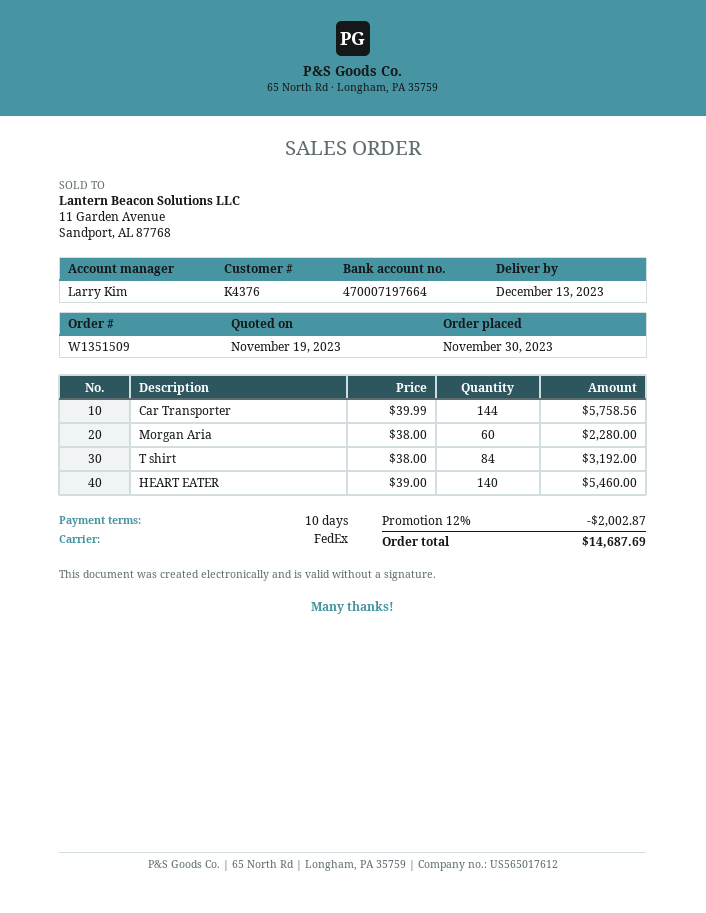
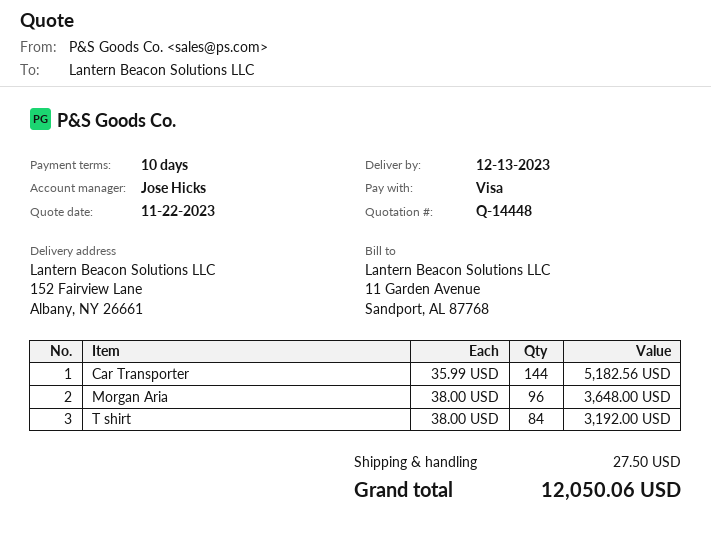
quote date: 2023-11-19 -> 2023-11-22
sales rep: Larry Kim -> Jose Hicks
Car Transporter: 144 x 39.99 = 5758.56 -> 144 x 35.99 = 5182.56
Morgan Aria: 60 x 38.00 = 2280.00 -> 96 x 38.00 = 3648.00
HEART EATER: 140 x 39.00 = 5460.00 -> none
discount: 12% = 2002.87 -> none
shipping: none -> 27.50
total: 14687.69 -> 12050.06

